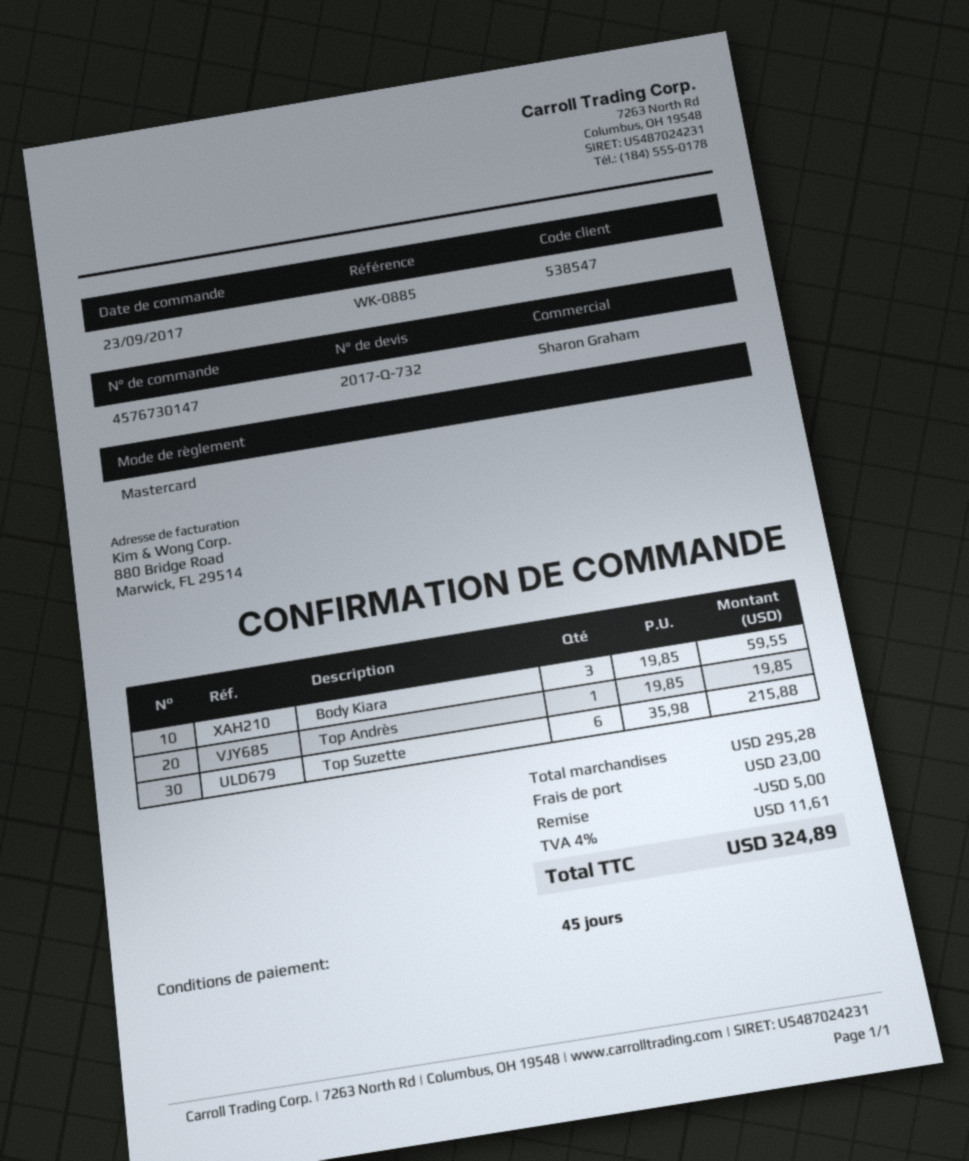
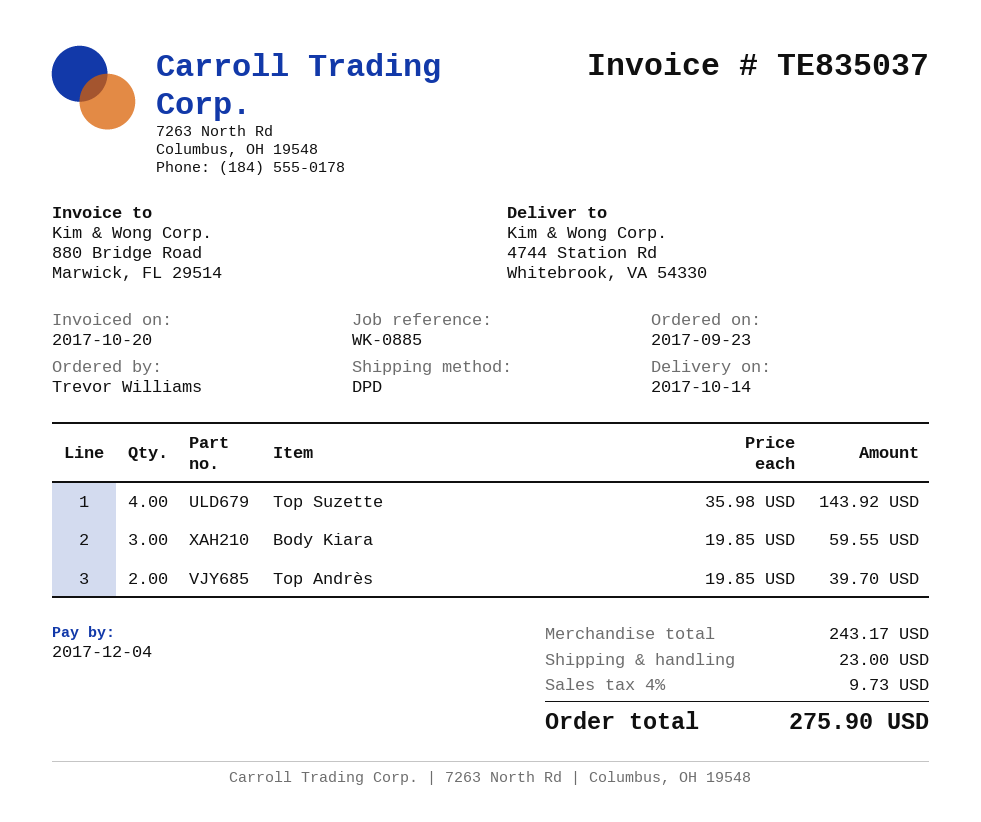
Top Andrès: 1 x 19.85 = 19.85 -> 2 x 19.85 = 39.70
Top Suzette: 6 x 35.98 = 215.88 -> 4 x 35.98 = 143.92
subtotal: 295.28 -> 243.17
discount: 5.00 -> none
tax: 4% = 11.61 -> 4% = 9.73
total: 324.89 -> 275.90

